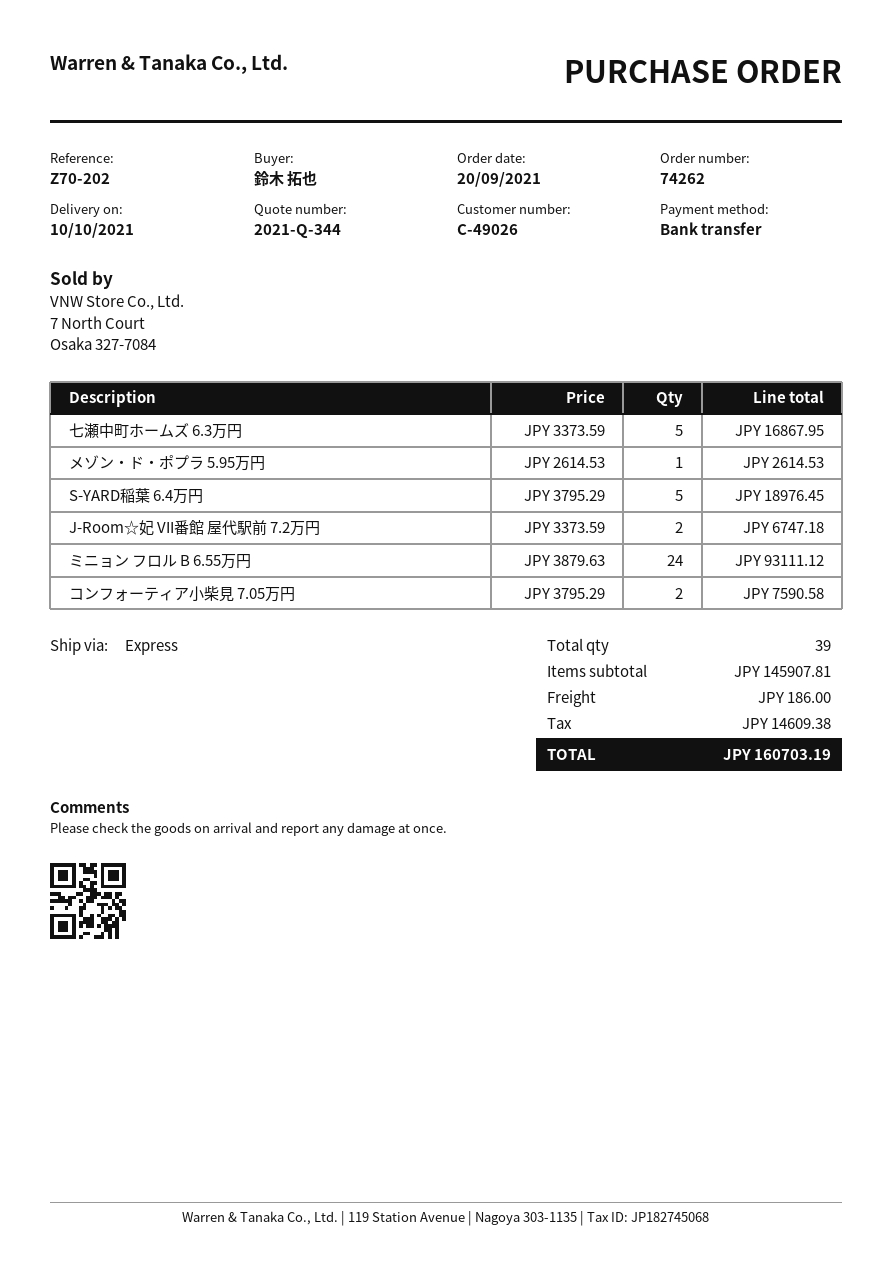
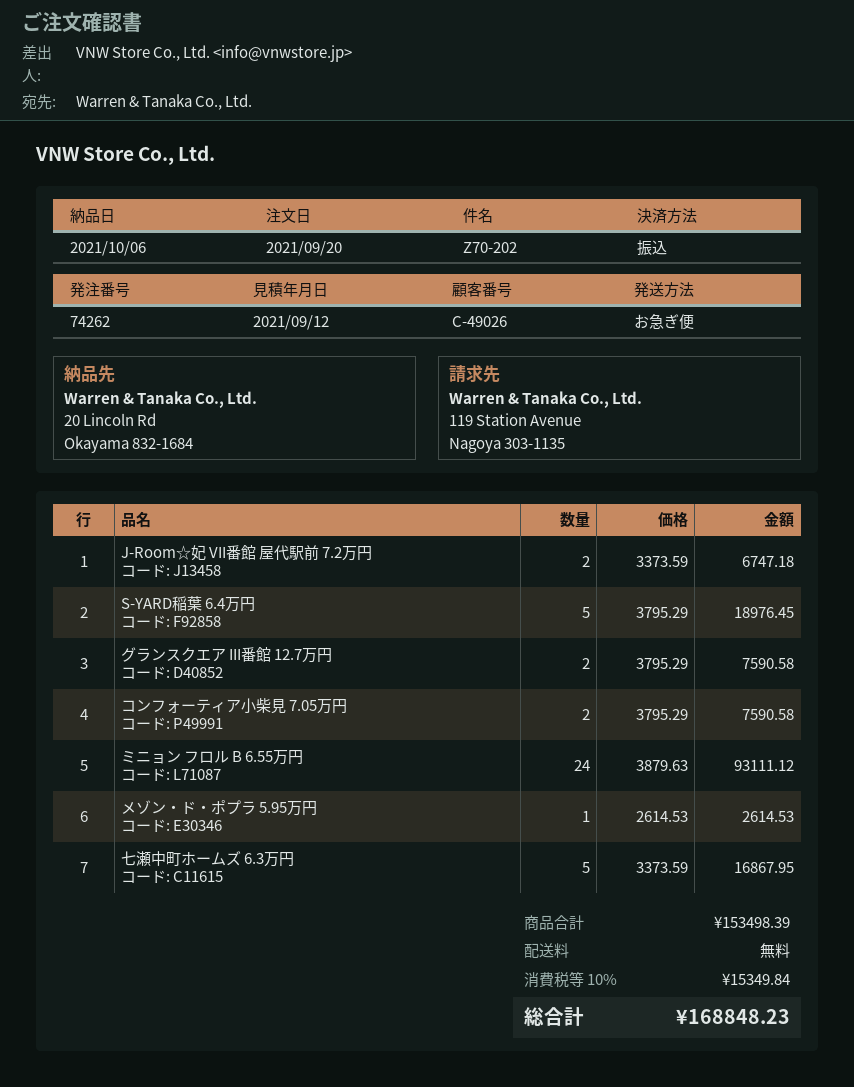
delivery date: 2021-10-10 -> 2021-10-06
グランスクエア III番館 12.7万円: none -> 2 x 3795.29 = 7590.58
subtotal: 145907.81 -> 153498.39
shipping: 186.00 -> 0.00
tax: 14609.38 -> 15349.84
total: 160703.19 -> 168848.23

